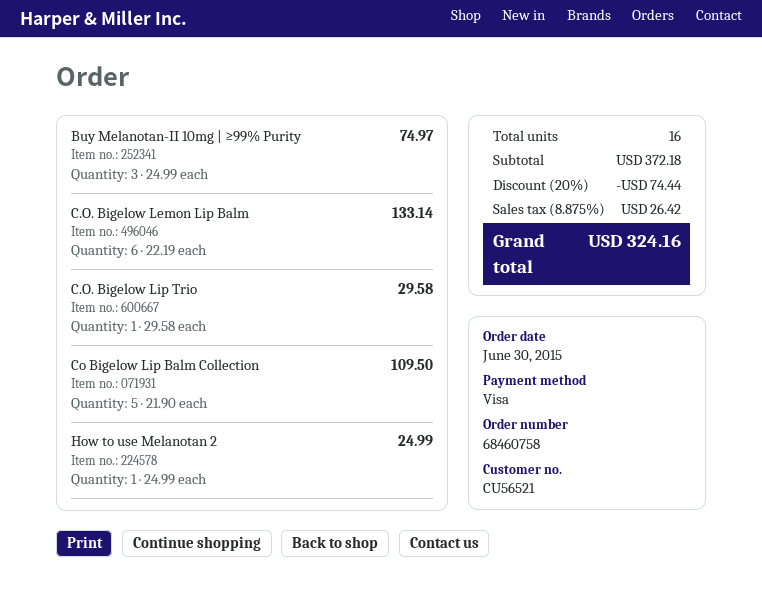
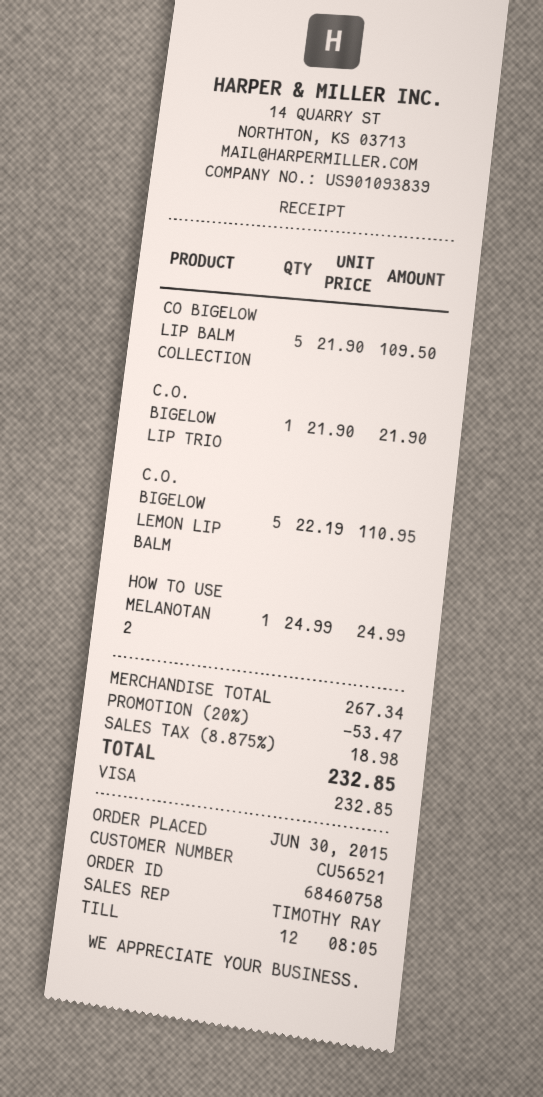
Buy Melanotan-II 10mg | ≥99% Purity: 3 x 24.99 = 74.97 -> none
C.O. Bigelow Lemon Lip Balm: 6 x 22.19 = 133.14 -> 5 x 22.19 = 110.95
C.O. Bigelow Lip Trio: 1 x 29.58 = 29.58 -> 1 x 21.90 = 21.90
subtotal: 372.18 -> 267.34
discount: 20% = 74.44 -> 20% = 53.47
tax: 8.875% = 26.42 -> 8.875% = 18.98
total: 324.16 -> 232.85

